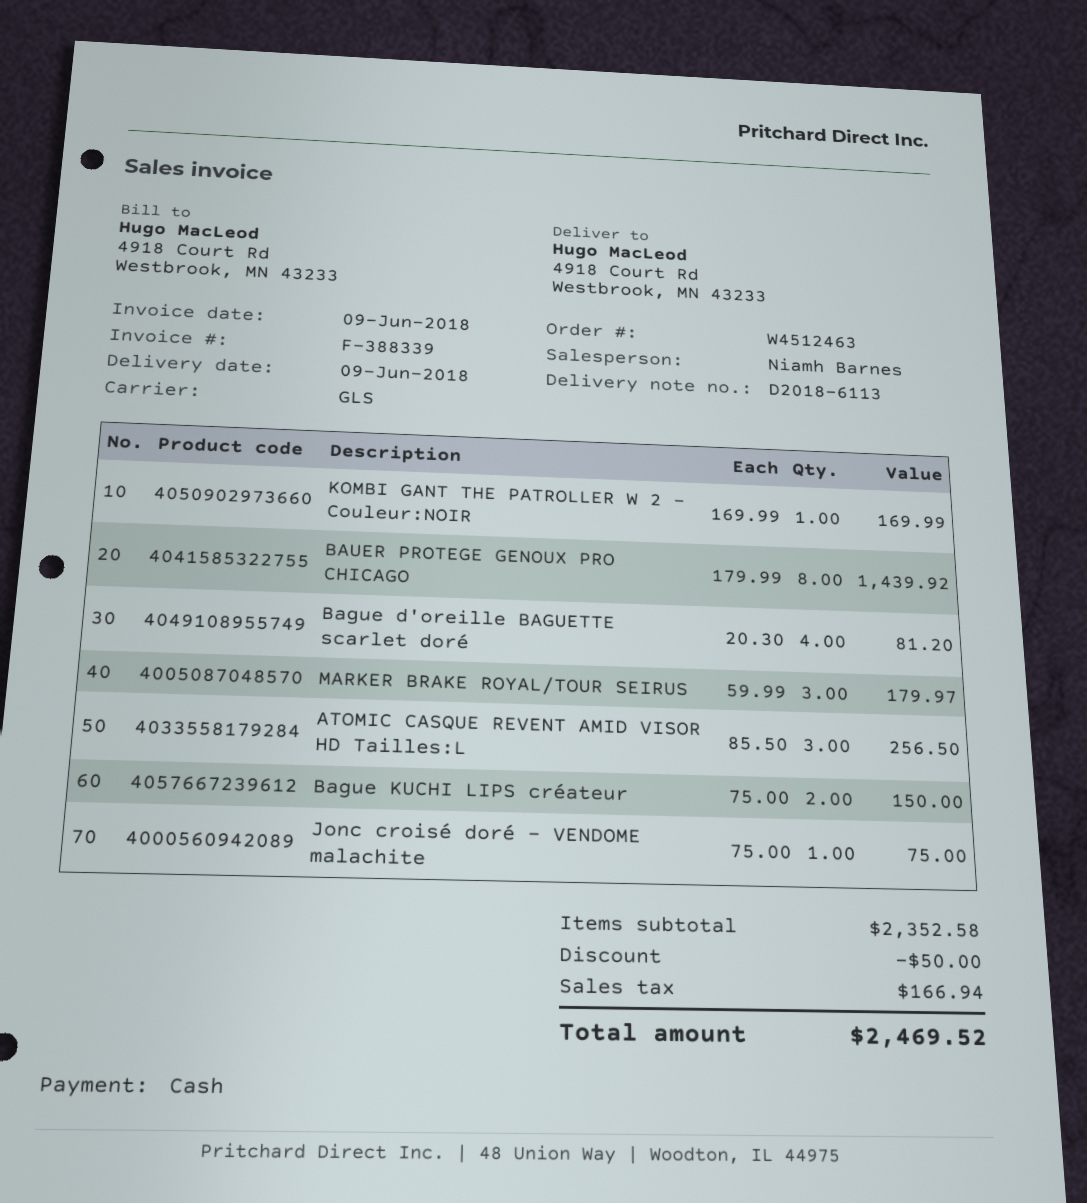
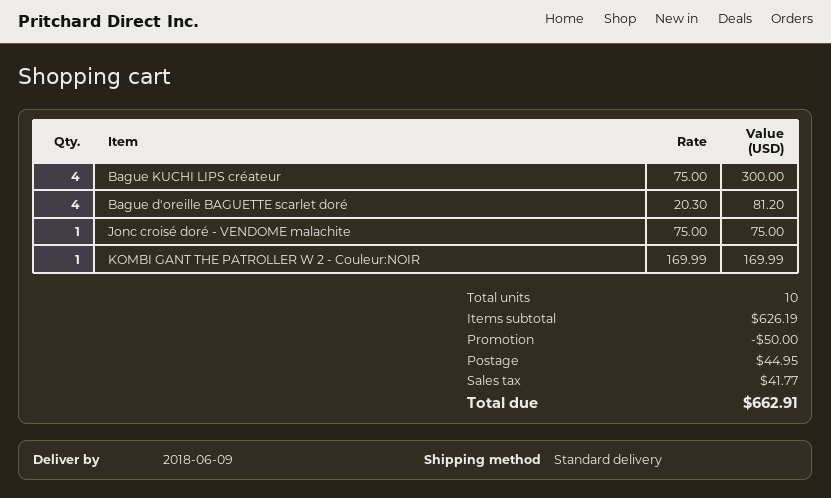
shipping method: GLS -> standard
BAUER PROTEGE GENOUX PRO CHICAGO: 8 x 179.99 = 1439.92 -> none
MARKER BRAKE ROYAL/TOUR SEIRUS: 3 x 59.99 = 179.97 -> none
ATOMIC CASQUE REVENT AMID VISOR HD Tailles:L: 3 x 85.50 = 256.50 -> none
Bague KUCHI LIPS créateur: 2 x 75.00 = 150.00 -> 4 x 75.00 = 300.00
subtotal: 2352.58 -> 626.19
shipping: none -> 44.95
tax: 166.94 -> 41.77
total: 2469.52 -> 662.91

